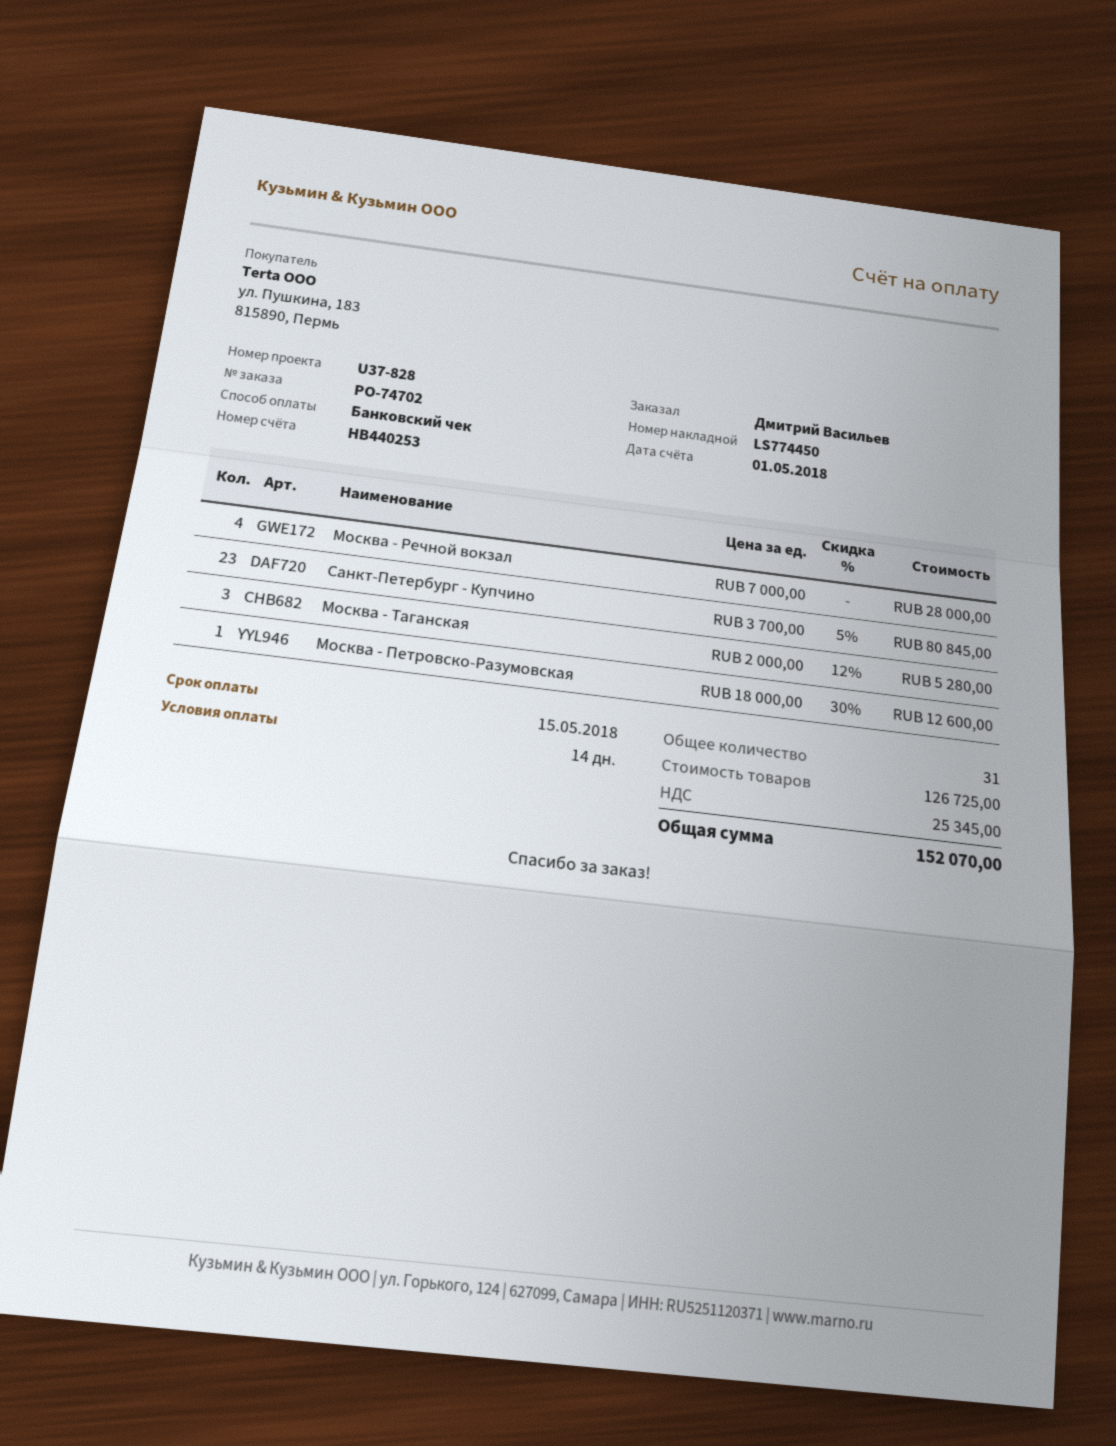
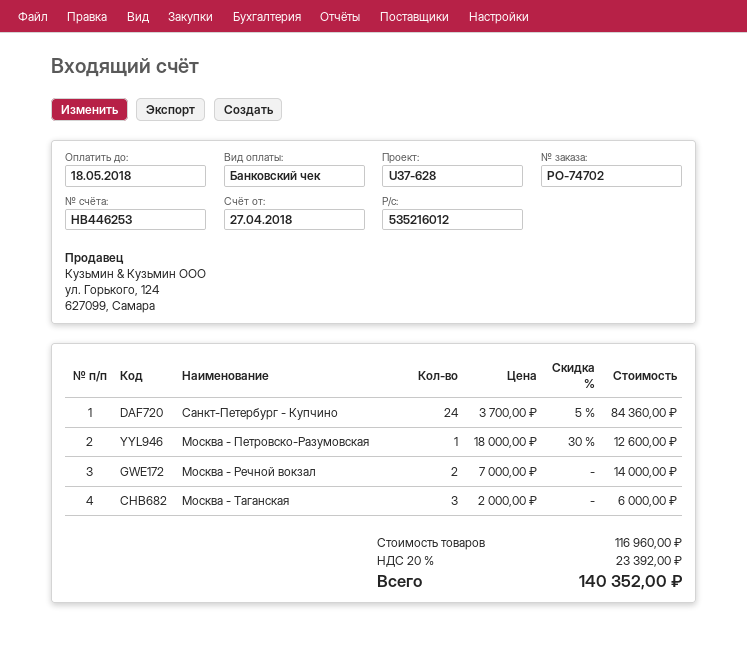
invoice number: HB440253 -> HB446253
invoice date: 2018-05-01 -> 2018-04-27
due date: 2018-05-15 -> 2018-05-18
reference: U37-828 -> U37-628
Москва - Речной вокзал: 4 x 7000.00 = 28000.00 -> 2 x 7000.00 = 14000.00
Санкт-Петербург - Купчино: 23 x 3700.00 - 5% = 80845.00 -> 24 x 3700.00 - 5% = 84360.00
Москва - Таганская: 3 x 2000.00 - 12% = 5280.00 -> 3 x 2000.00 = 6000.00
subtotal: 126725.00 -> 116960.00
tax: 25345.00 -> 23392.00
total: 152070.00 -> 140352.00

